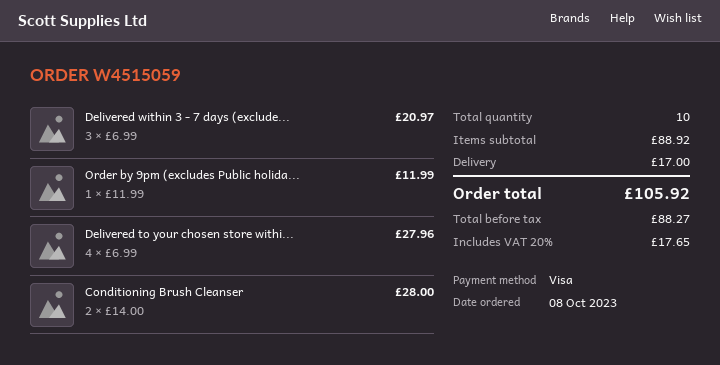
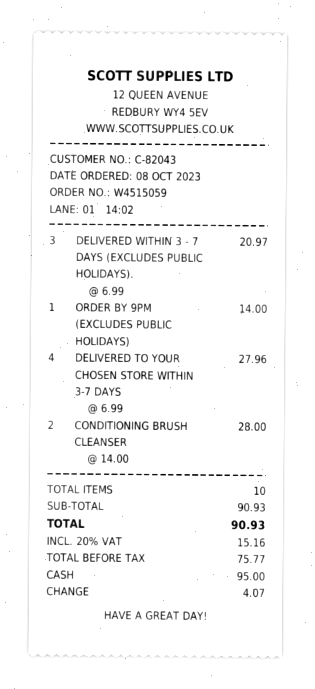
payment method: Visa -> cash
Order by 9pm (excludes Public holida...: 1 x 11.99 = 11.99 -> 1 x 14.00 = 14.00
subtotal: 88.92 -> 90.93
shipping: 17.00 -> none
net: 88.27 -> 75.77
tax: 20% = 17.65 -> 20% = 15.16
total: 105.92 -> 90.93

